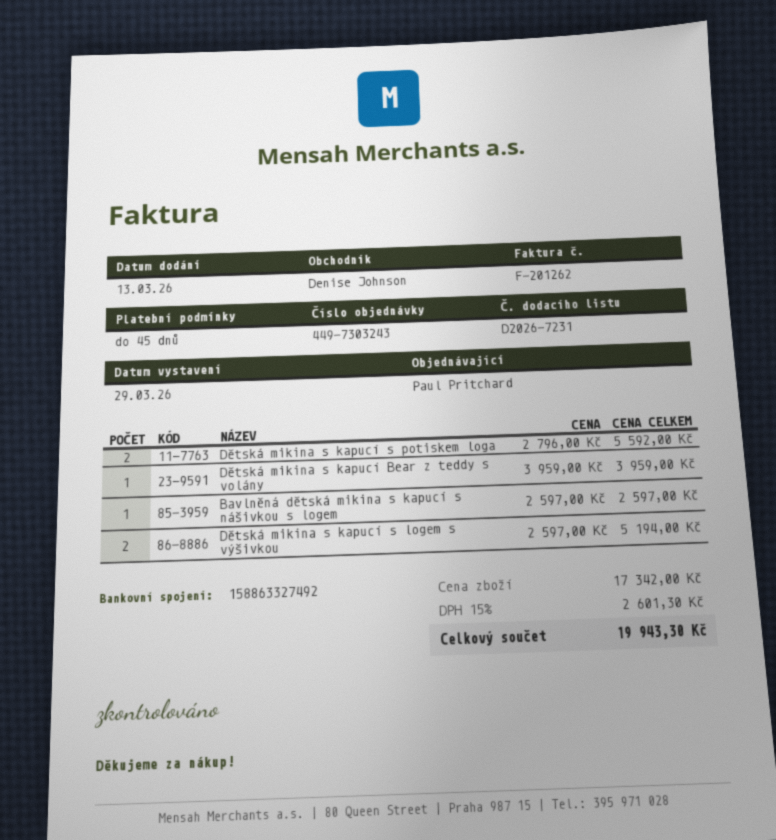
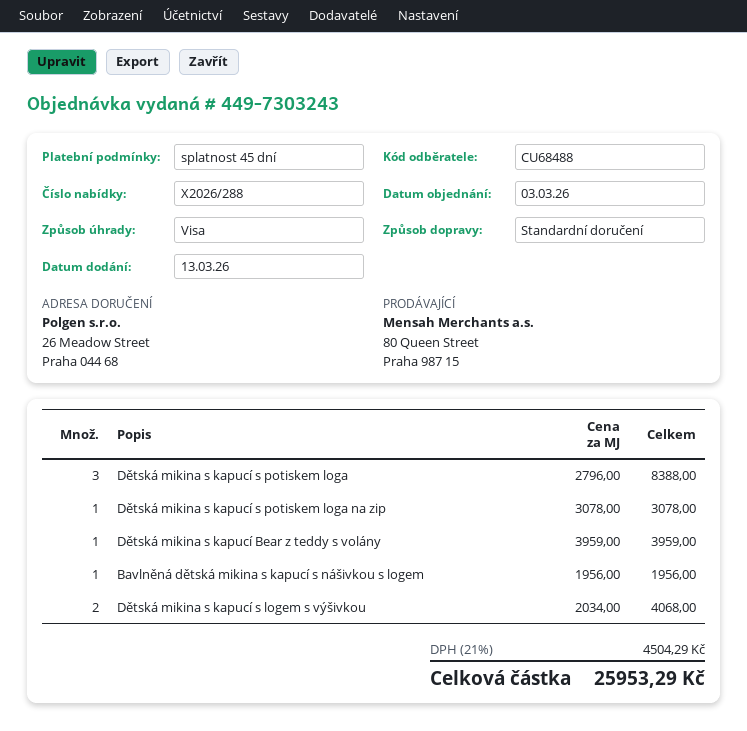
Dětská mikina s kapucí s potiskem loga: 2 x 2796.00 = 5592.00 -> 3 x 2796.00 = 8388.00
Bavlněná dětská mikina s kapucí s nášivkou s logem: 1 x 2597.00 = 2597.00 -> 1 x 1956.00 = 1956.00
Dětská mikina s kapucí s logem s výšivkou: 2 x 2597.00 = 5194.00 -> 2 x 2034.00 = 4068.00
Dětská mikina s kapucí s potiskem loga na zip: none -> 1 x 3078.00 = 3078.00
tax: 15% = 2601.30 -> 21% = 4504.29
total: 19943.30 -> 25953.29

